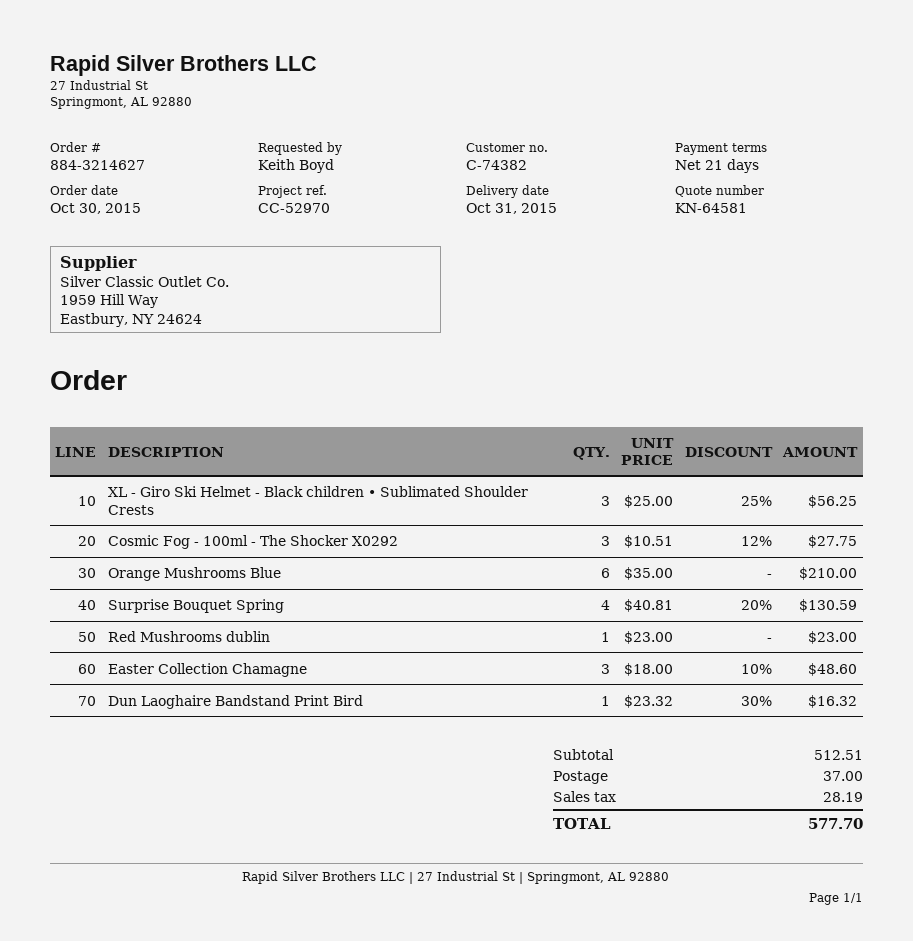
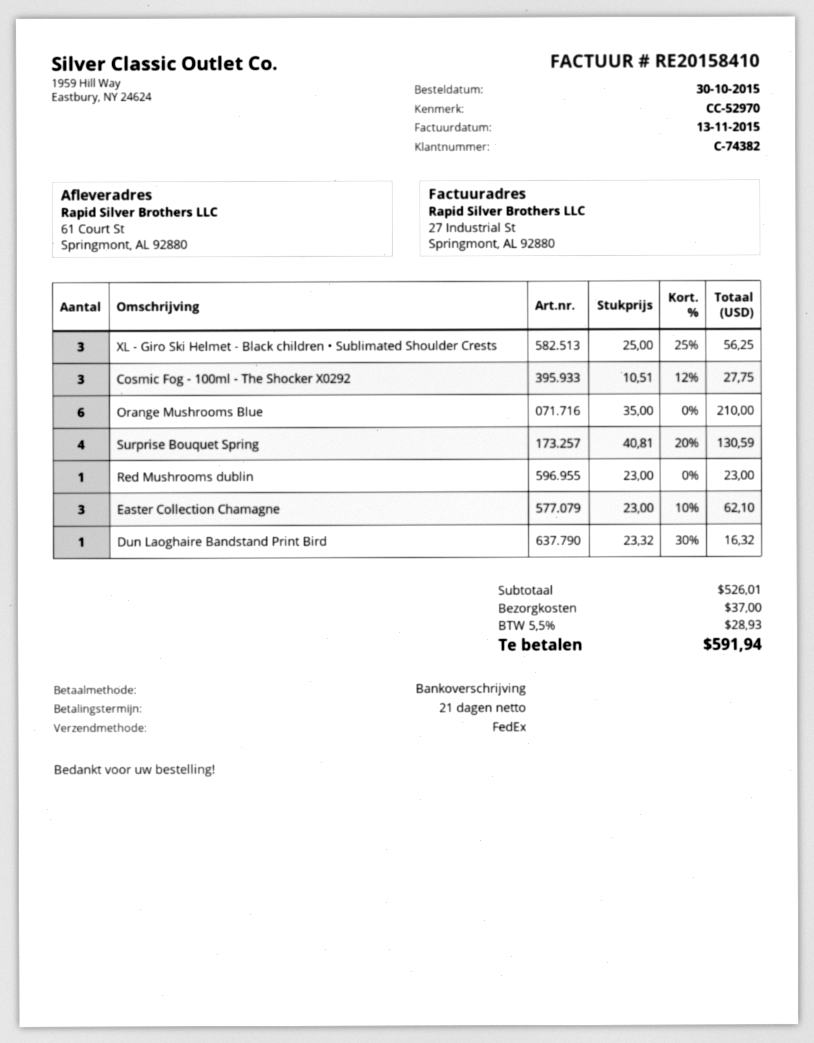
Easter Collection Chamagne: 3 x 18.00 - 10% = 48.60 -> 3 x 23.00 - 10% = 62.10
subtotal: 512.51 -> 526.01
tax: 28.19 -> 28.93
total: 577.70 -> 591.94

